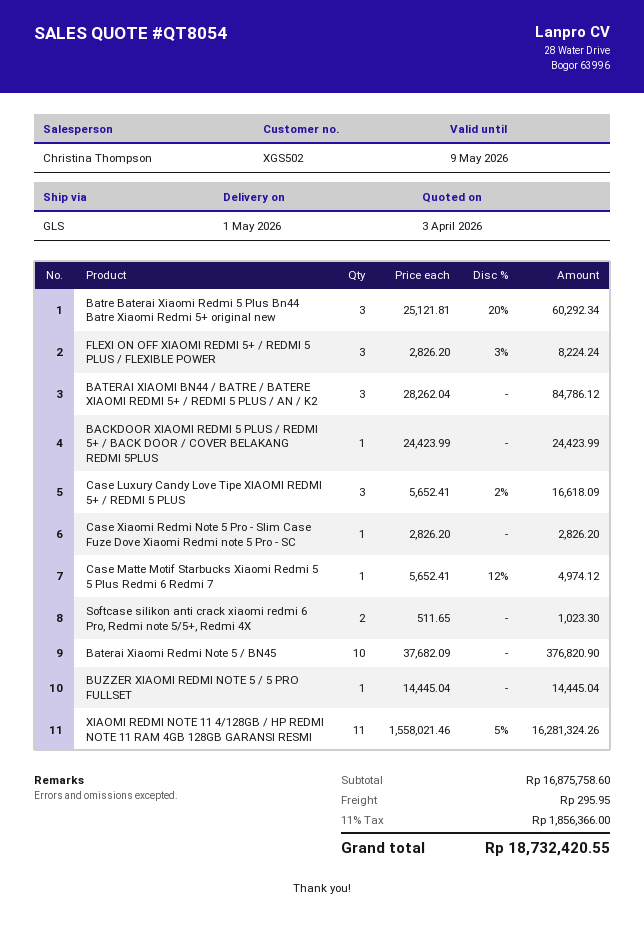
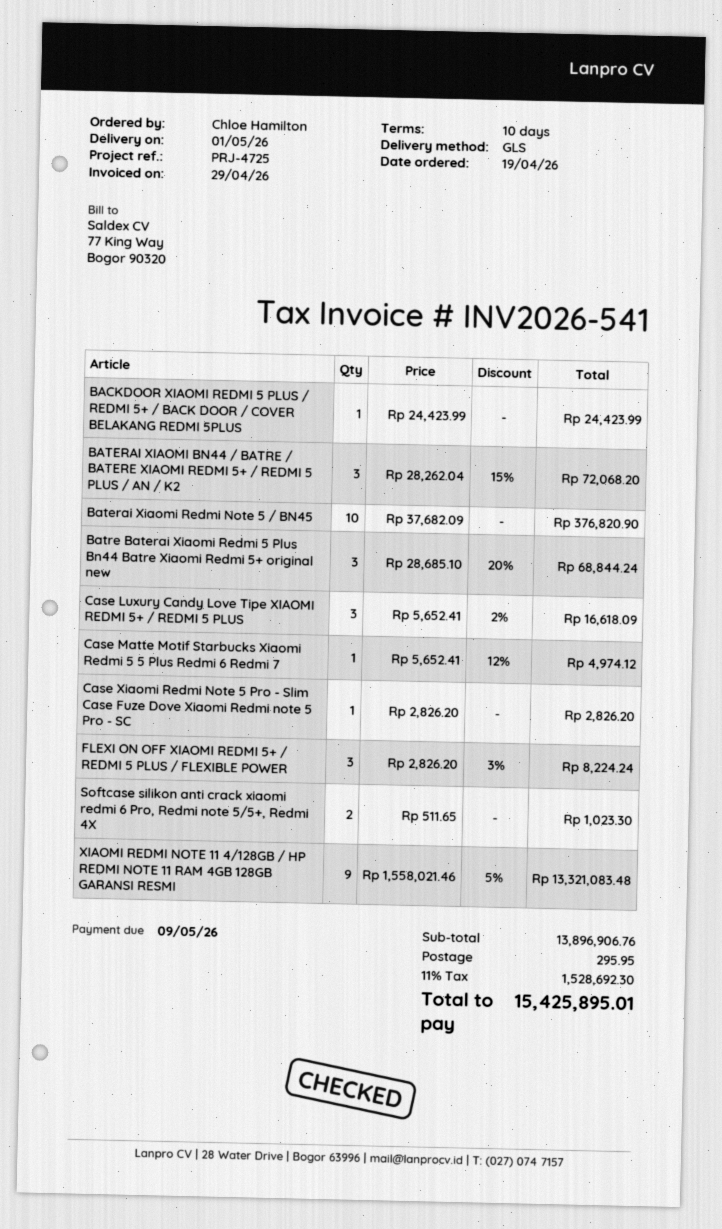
Batre Baterai Xiaomi Redmi 5 Plus Bn44 Batre Xiaomi Redmi 5+ original new: 3 x 25121.81 - 20% = 60292.34 -> 3 x 28685.10 - 20% = 68844.24
BATERAI XIAOMI BN44 / BATRE / BATERE XIAOMI REDMI 5+ / REDMI 5 PLUS / AN / K2: 3 x 28262.04 = 84786.12 -> 3 x 28262.04 - 15% = 72068.20
BUZZER XIAOMI REDMI NOTE 5 / 5 PRO FULLSET: 1 x 14445.04 = 14445.04 -> none
XIAOMI REDMI NOTE 11 4/128GB / HP REDMI NOTE 11 RAM 4GB 128GB GARANSI RESMI: 11 x 1558021.46 - 5% = 16281324.26 -> 9 x 1558021.46 - 5% = 13321083.48
subtotal: 16875758.60 -> 13896906.76
tax: 11% = 1856366.00 -> 11% = 1528692.30
total: 18732420.55 -> 15425895.01

